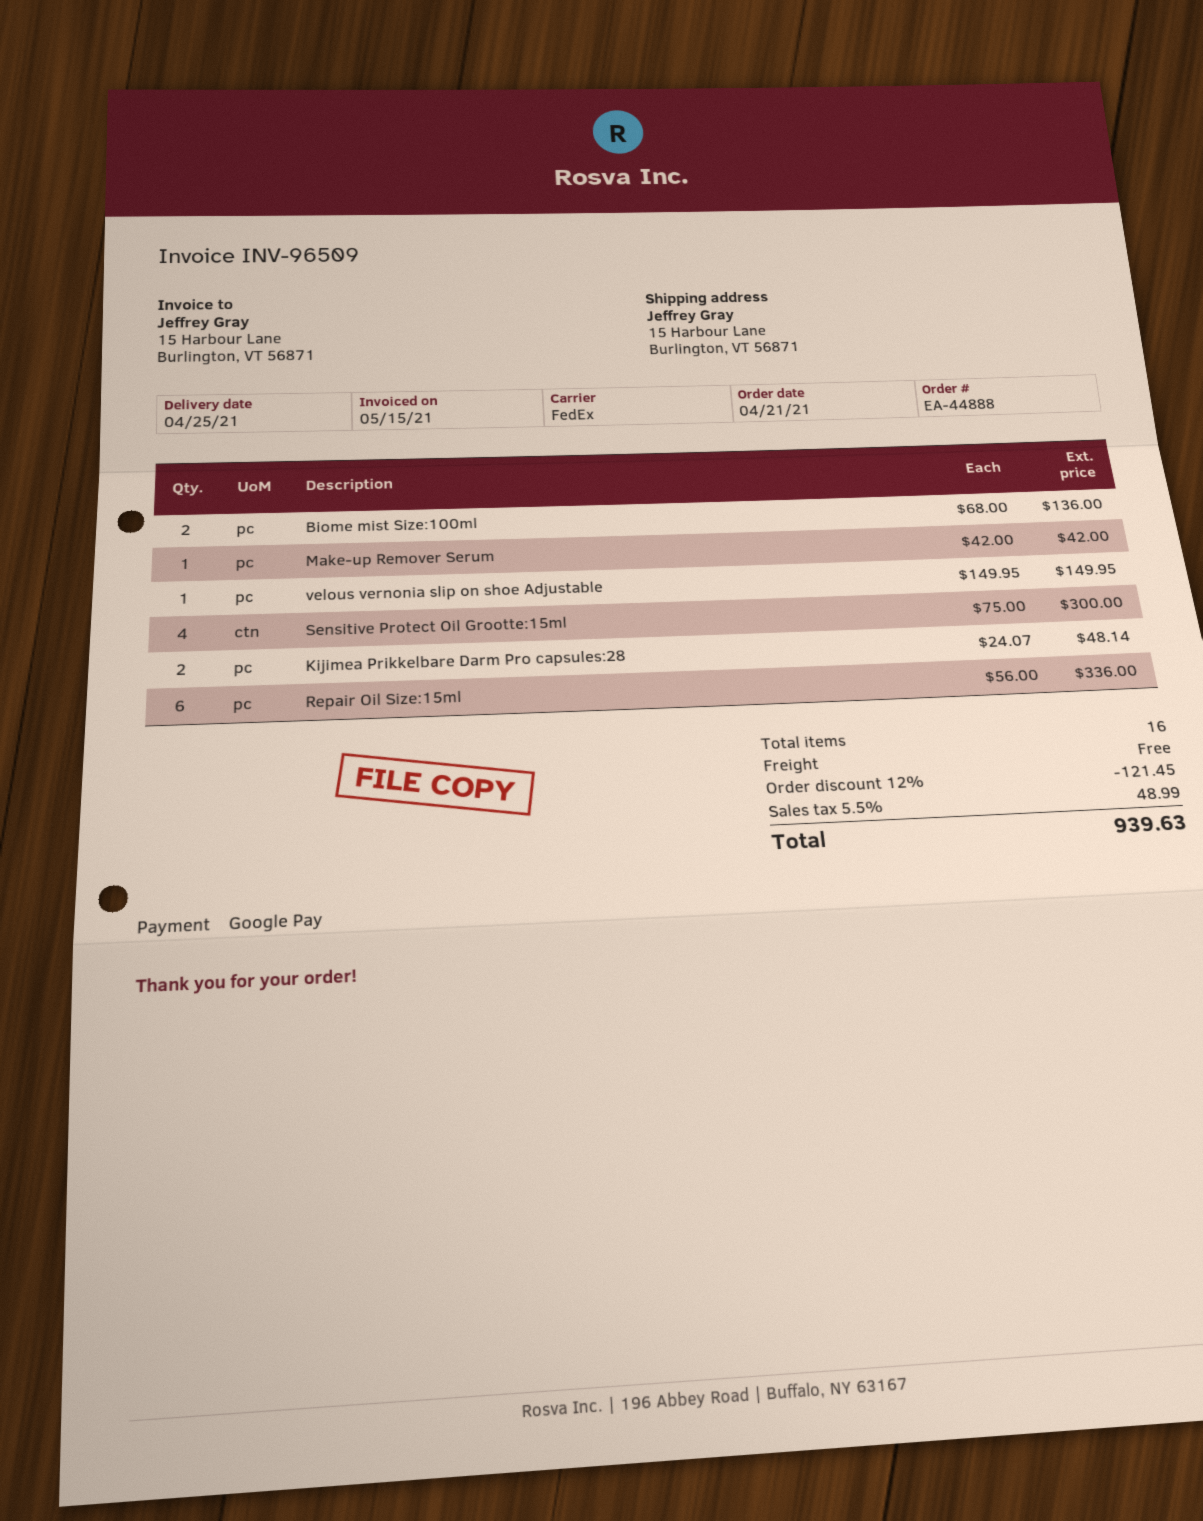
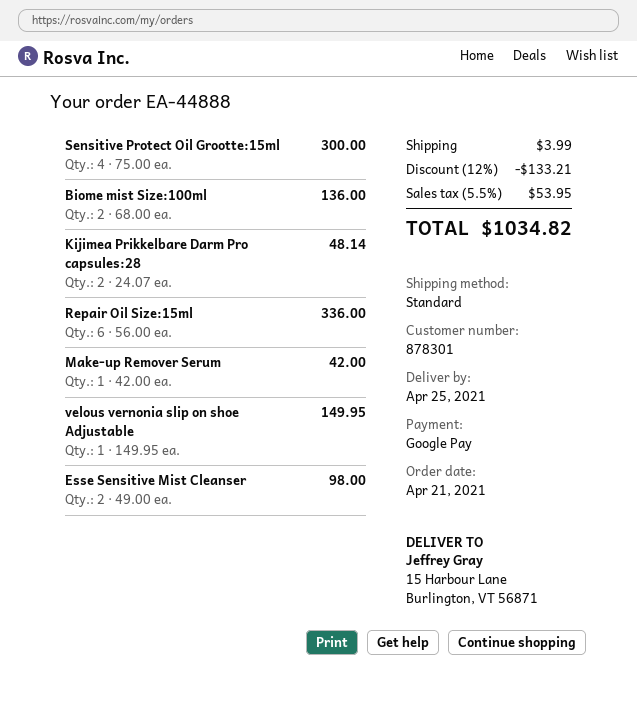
shipping method: FedEx -> standard
Esse Sensitive Mist Cleanser: none -> 2 x 49.00 = 98.00
discount: 12% = 121.45 -> 12% = 133.21
shipping: 0.00 -> 3.99
tax: 5.5% = 48.99 -> 5.5% = 53.95
total: 939.63 -> 1034.82

